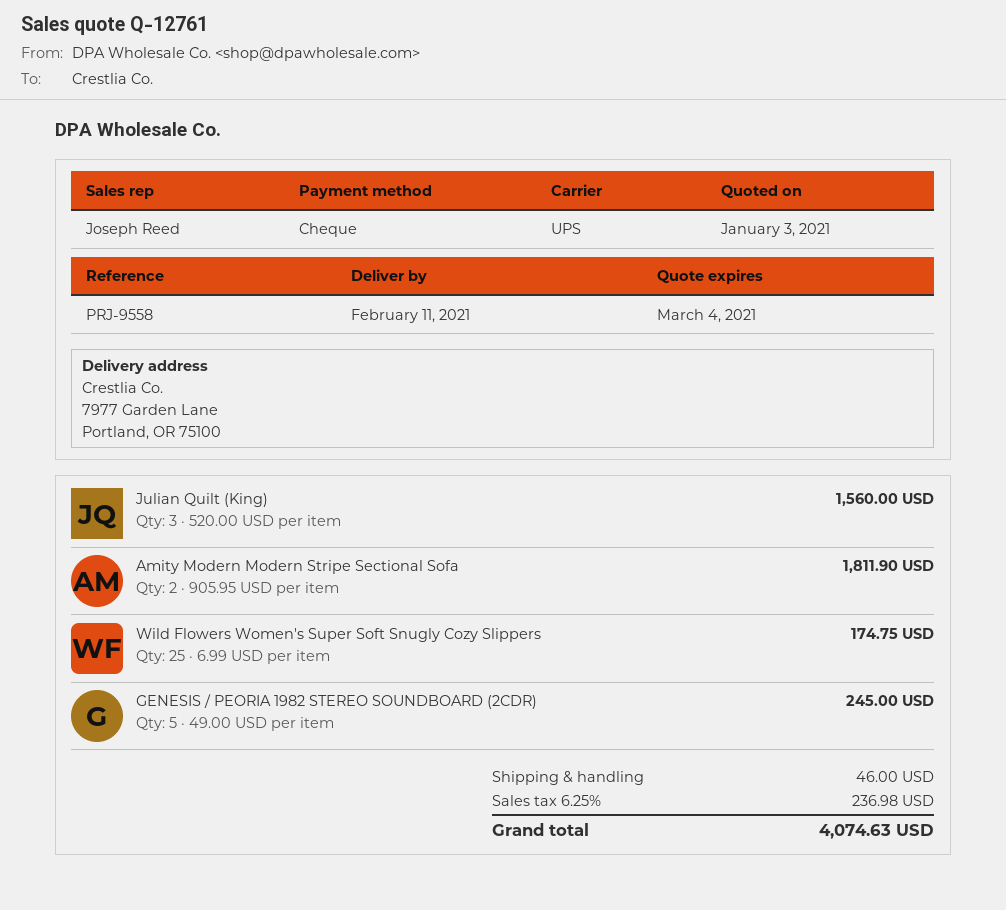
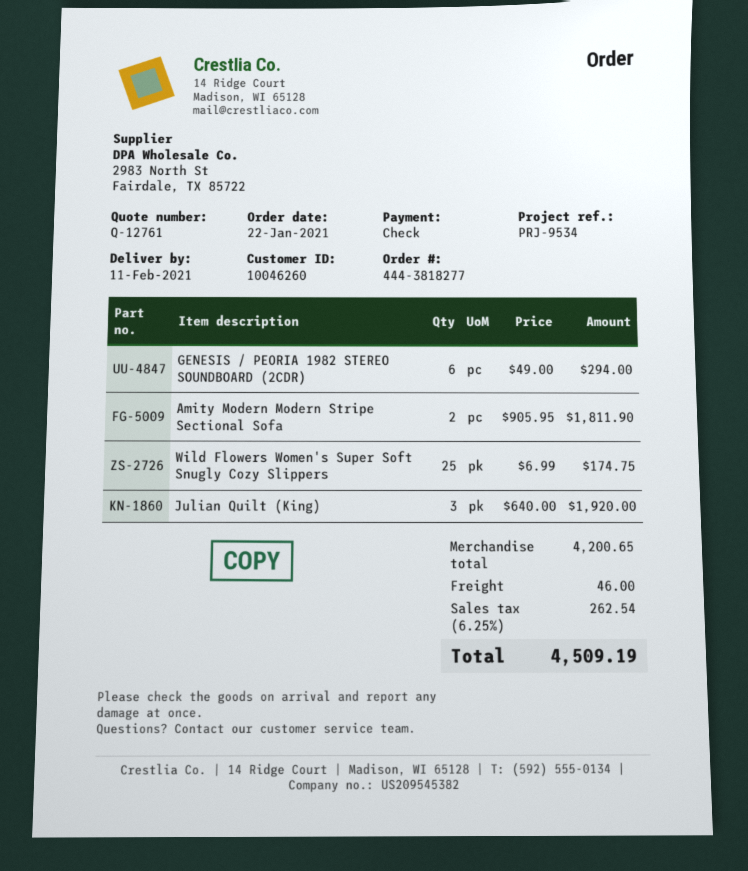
reference: PRJ-9558 -> PRJ-9534
Julian Quilt (King): 3 x 520.00 = 1560.00 -> 3 x 640.00 = 1920.00
GENESIS / PEORIA 1982 STEREO SOUNDBOARD (2CDR): 5 x 49.00 = 245.00 -> 6 x 49.00 = 294.00
tax: 6.25% = 236.98 -> 6.25% = 262.54
total: 4074.63 -> 4509.19

